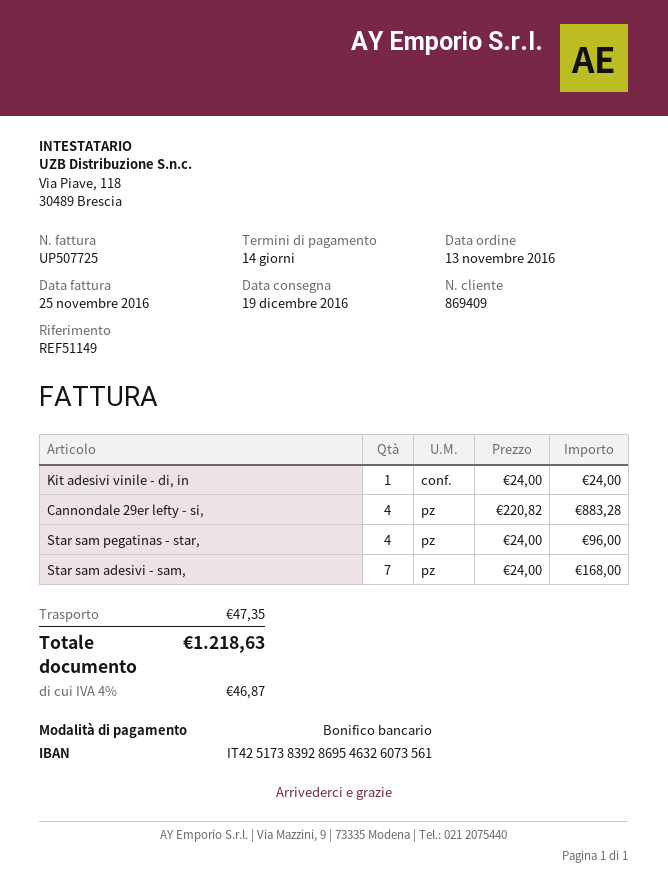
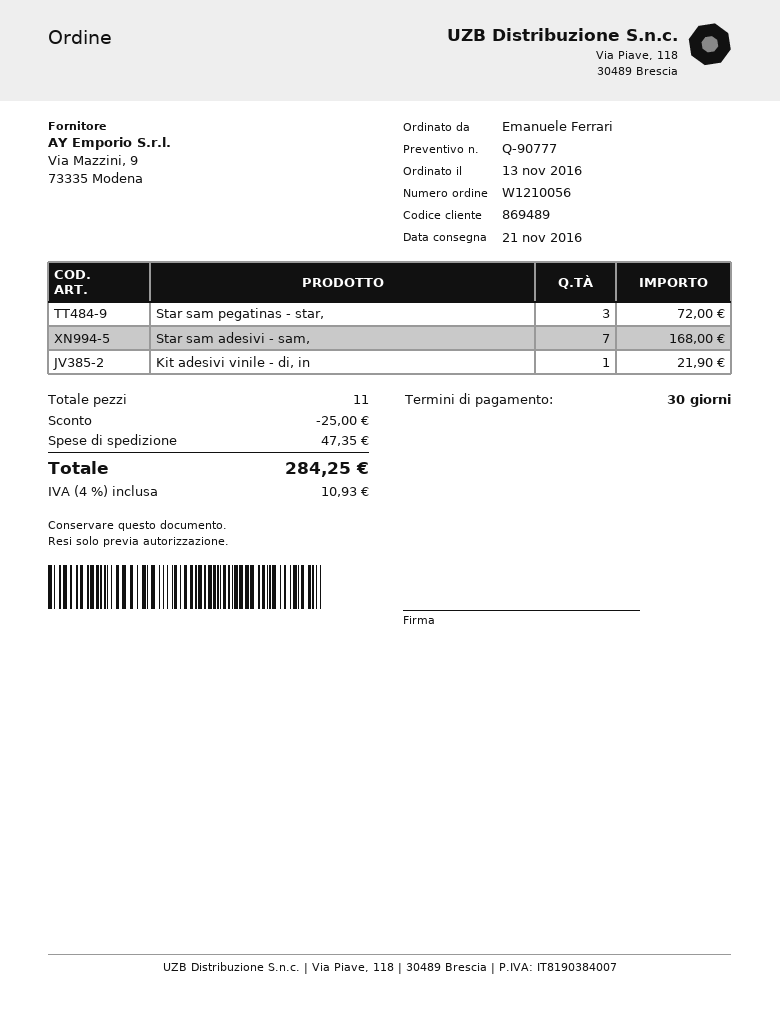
delivery date: 2016-12-19 -> 2016-11-21
payment terms: 14 days -> 30 days
customer number: 869409 -> 869489
Kit adesivi vinile - di, in: 1 for 24.00 -> 1 for 21.90
Cannondale 29er lefty - si,: 4 for 883.28 -> none
Star sam pegatinas - star,: 4 for 96.00 -> 3 for 72.00
discount: none -> 25.00
tax: 4% = 46.87 -> 4% = 10.93
total: 1218.63 -> 284.25

